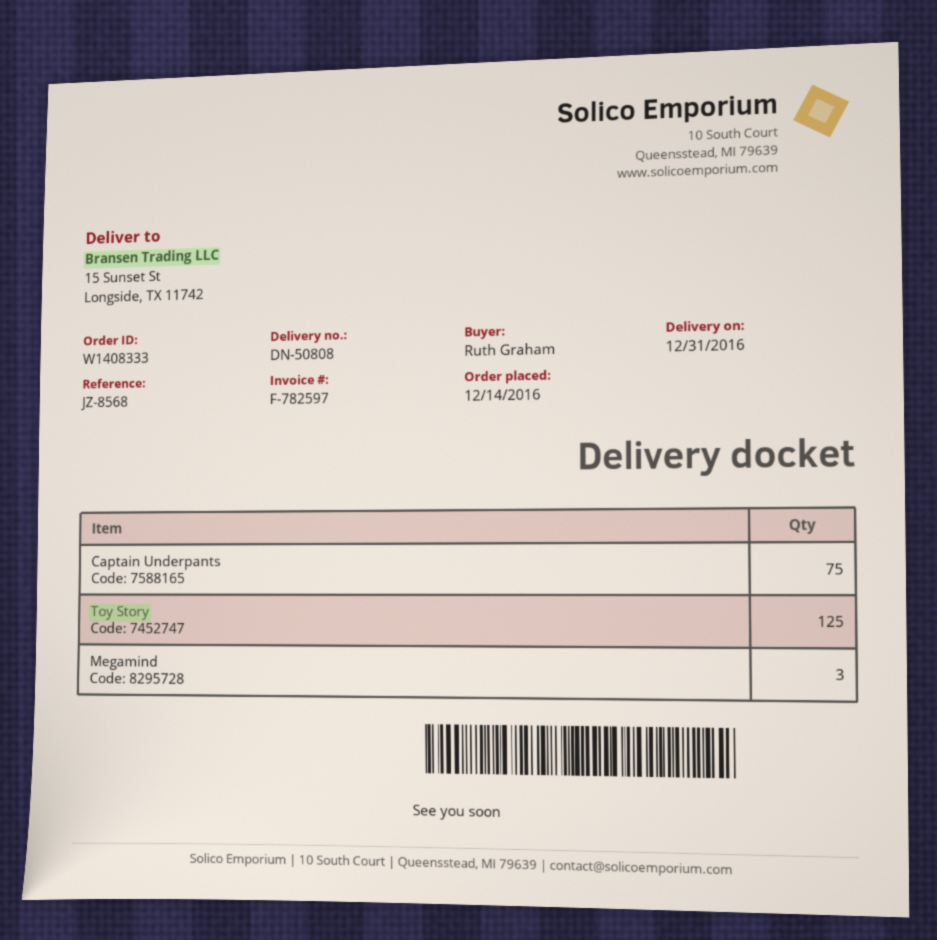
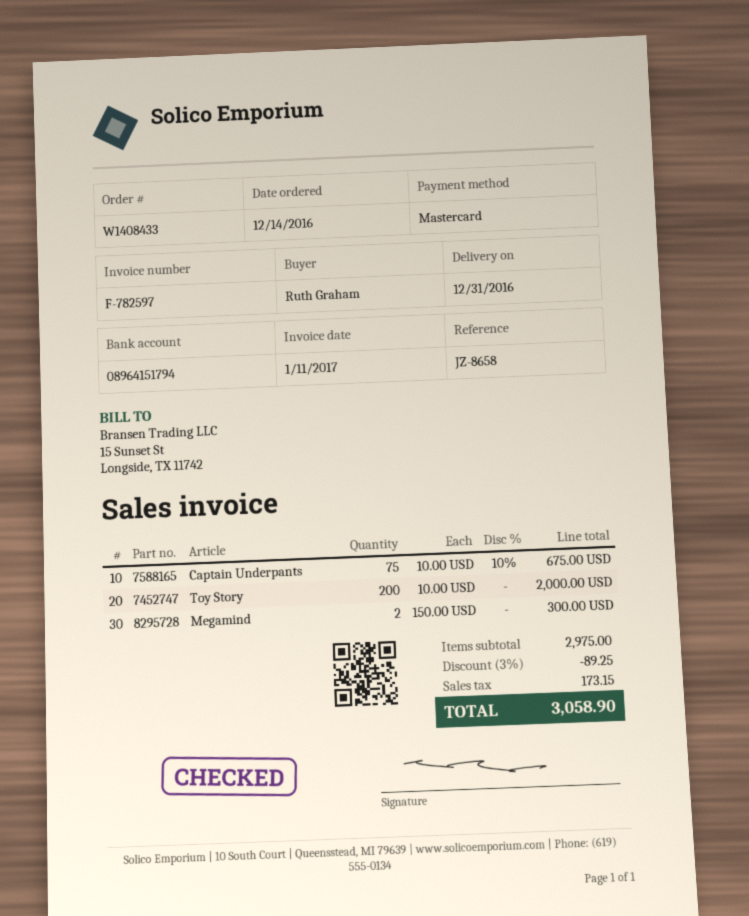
order number: W1408333 -> W1408433
reference: JZ-8568 -> JZ-8658
Toy Story: 125 -> 200
Megamind: 3 -> 2

